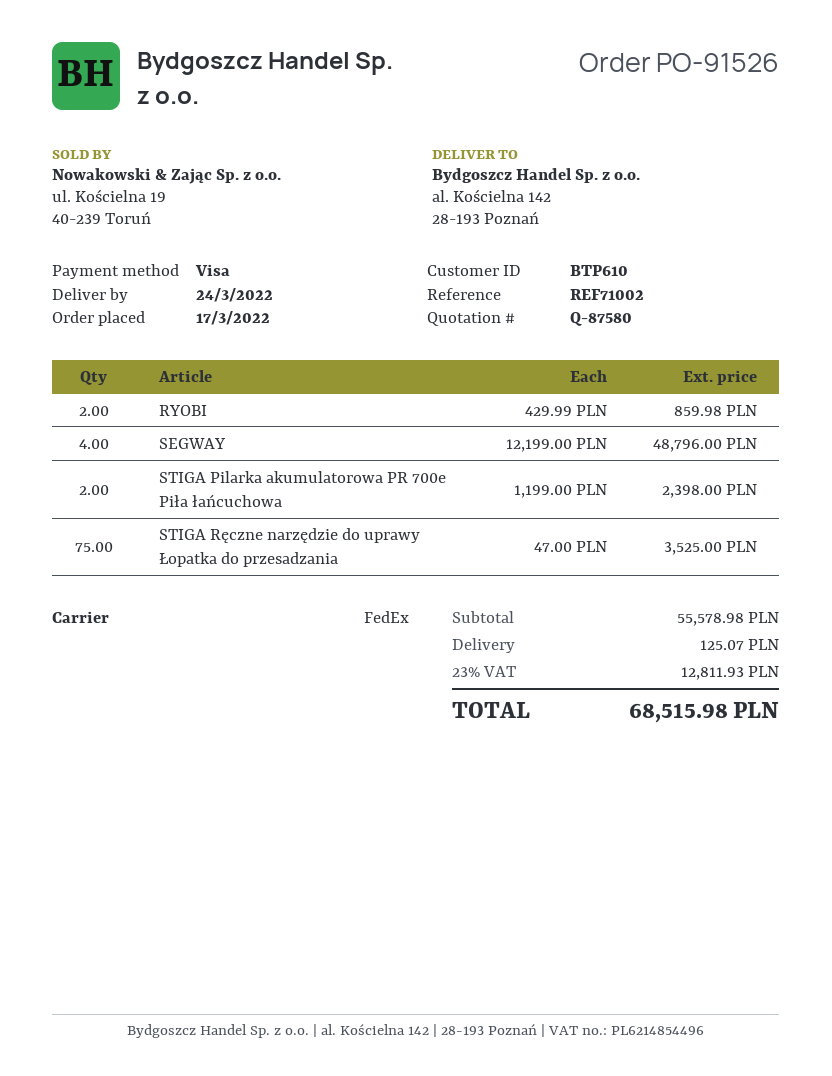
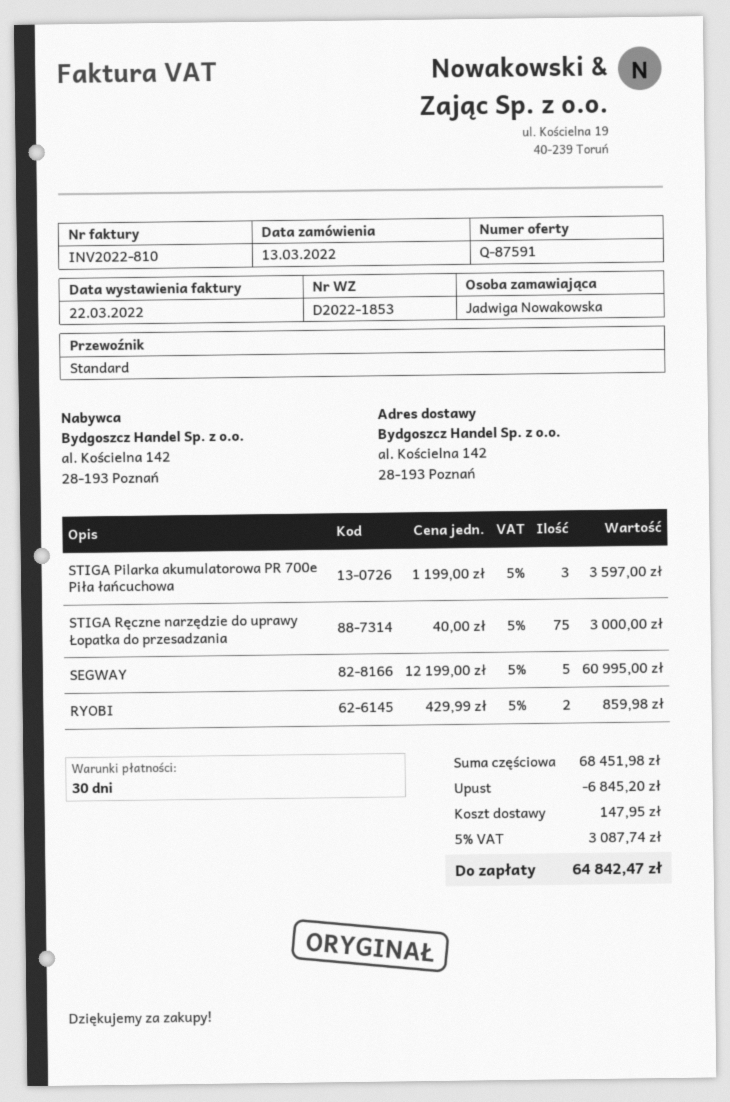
quote number: Q-87580 -> Q-87591
order date: 2022-03-17 -> 2022-03-13
shipping method: FedEx -> standard
SEGWAY: 4 x 12199.00 = 48796.00 -> 5 x 12199.00 = 60995.00
STIGA Pilarka akumulatorowa PR 700e Piła łańcuchowa: 2 x 1199.00 = 2398.00 -> 3 x 1199.00 = 3597.00
STIGA Ręczne narzędzie do uprawy Łopatka do przesadzania: 75 x 47.00 = 3525.00 -> 75 x 40.00 = 3000.00
subtotal: 55578.98 -> 68451.98
discount: none -> 6845.20
shipping: 125.07 -> 147.95
tax: 23% = 12811.93 -> 5% = 3087.74
total: 68515.98 -> 64842.47

